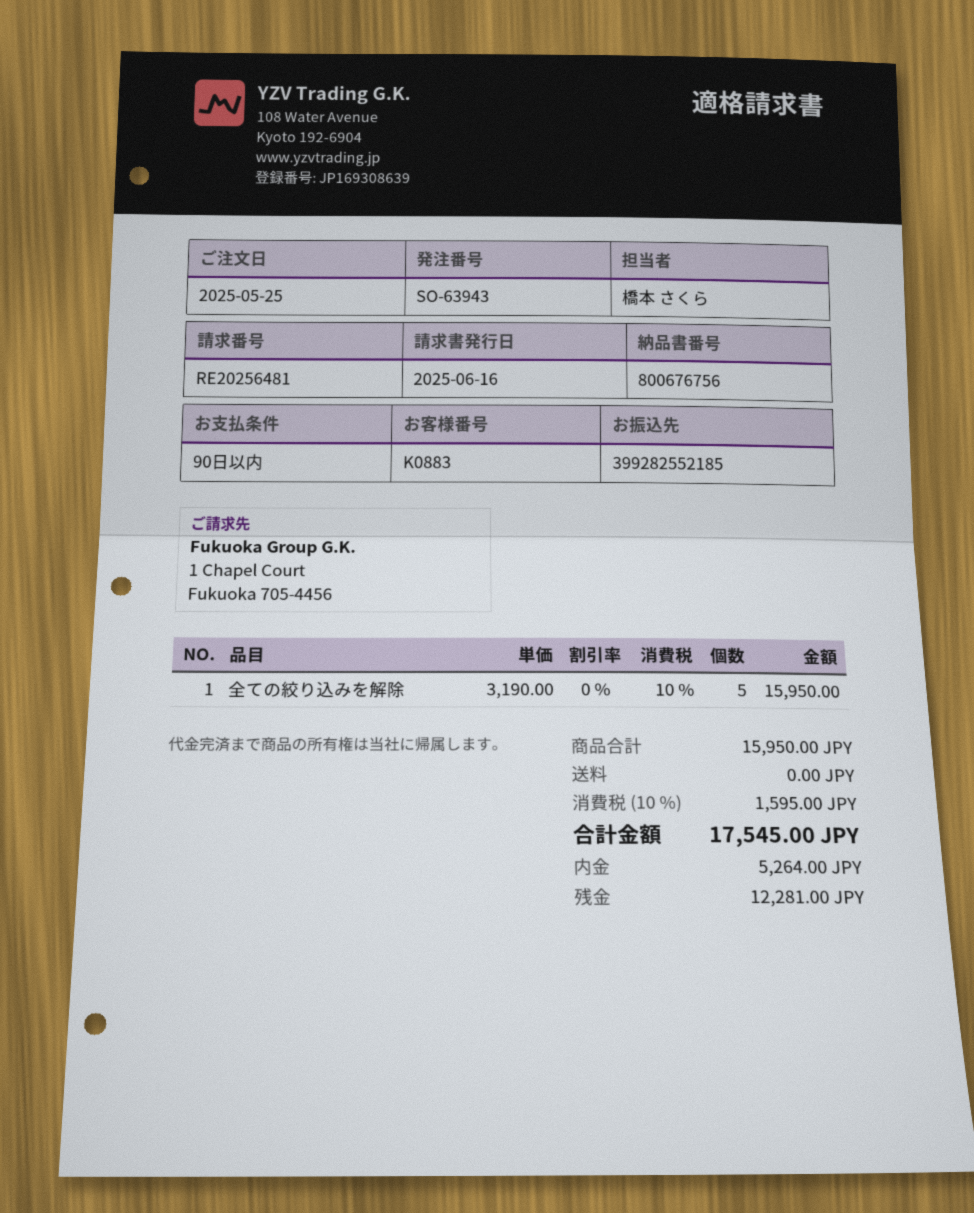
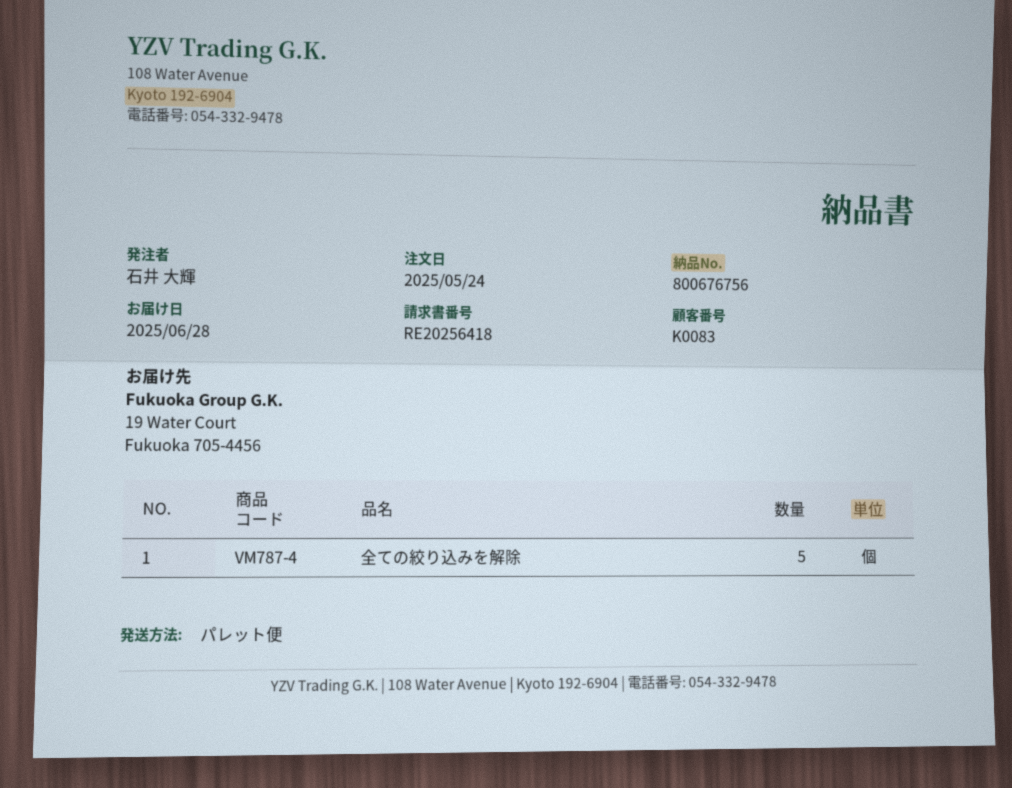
order date: 2025-05-25 -> 2025-05-24
invoice number: RE20256481 -> RE20256418
customer number: K0883 -> K0083

